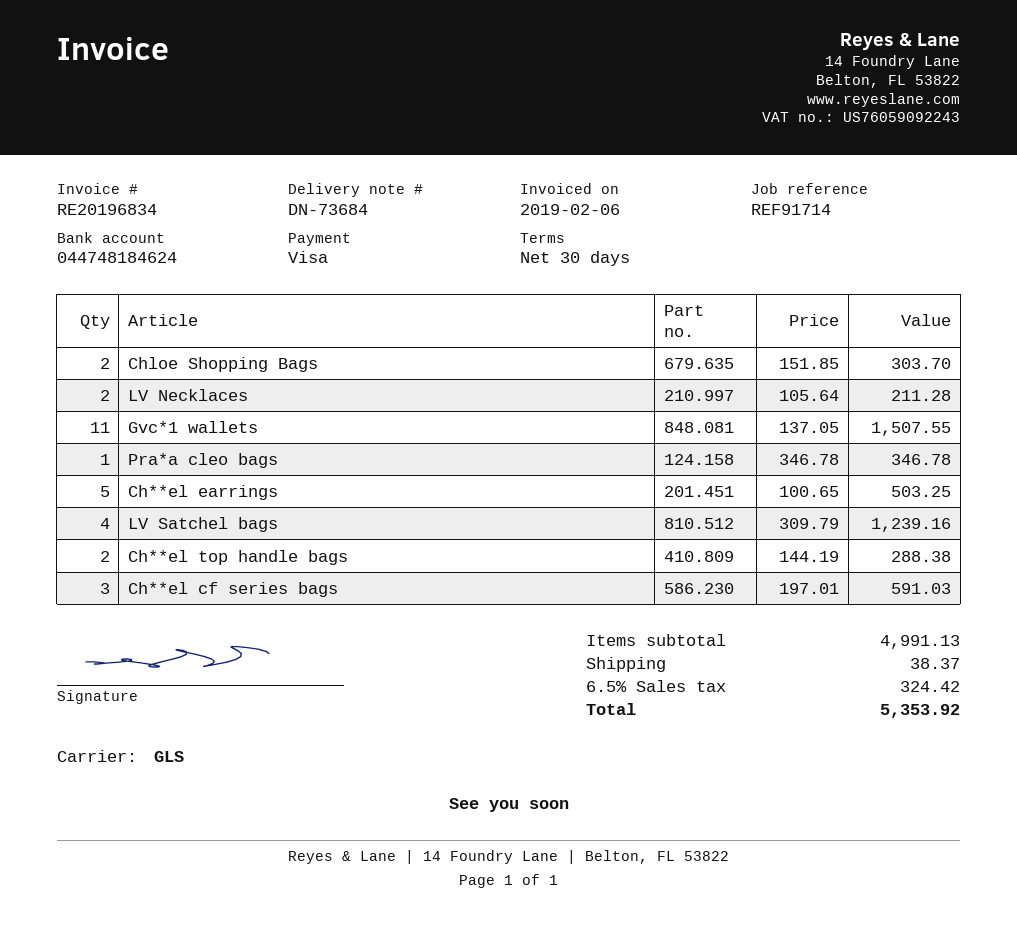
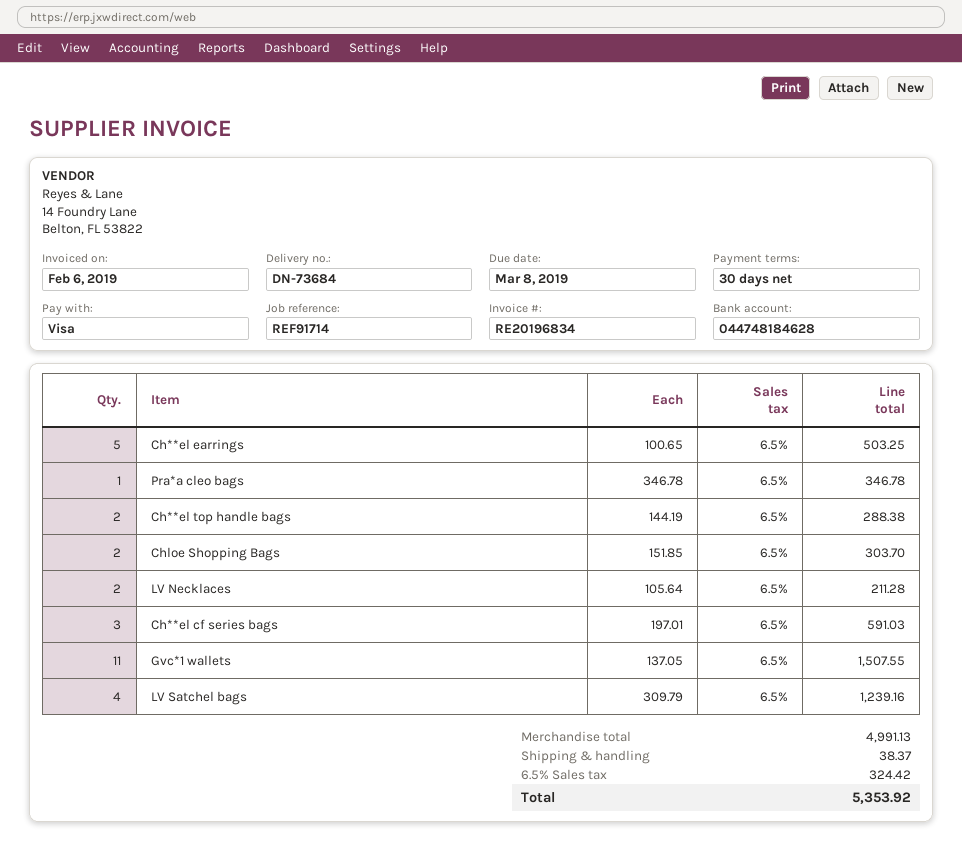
bank account: 044748184624 -> 044748184628

